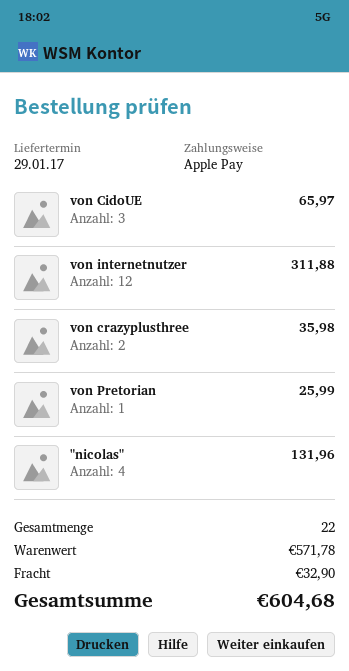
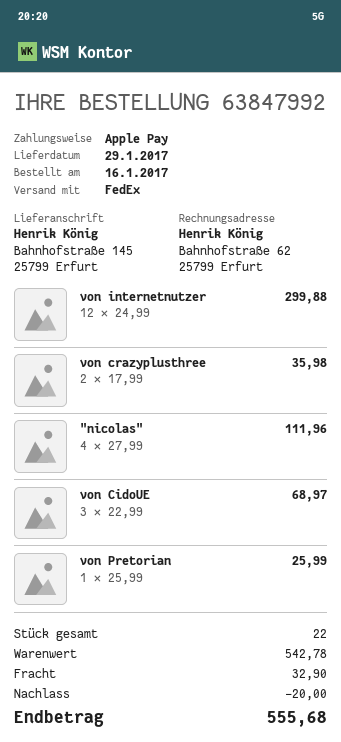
von CidoUE: 3 for 65.97 -> 3 for 68.97
von internetnutzer: 12 for 311.88 -> 12 for 299.88
"nicolas": 4 for 131.96 -> 4 for 111.96
subtotal: 571.78 -> 542.78
discount: none -> 20.00
total: 604.68 -> 555.68

